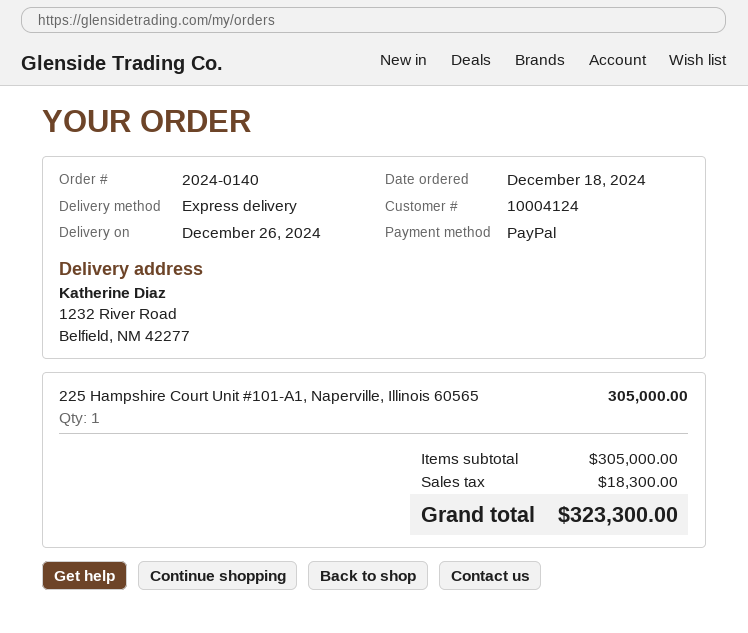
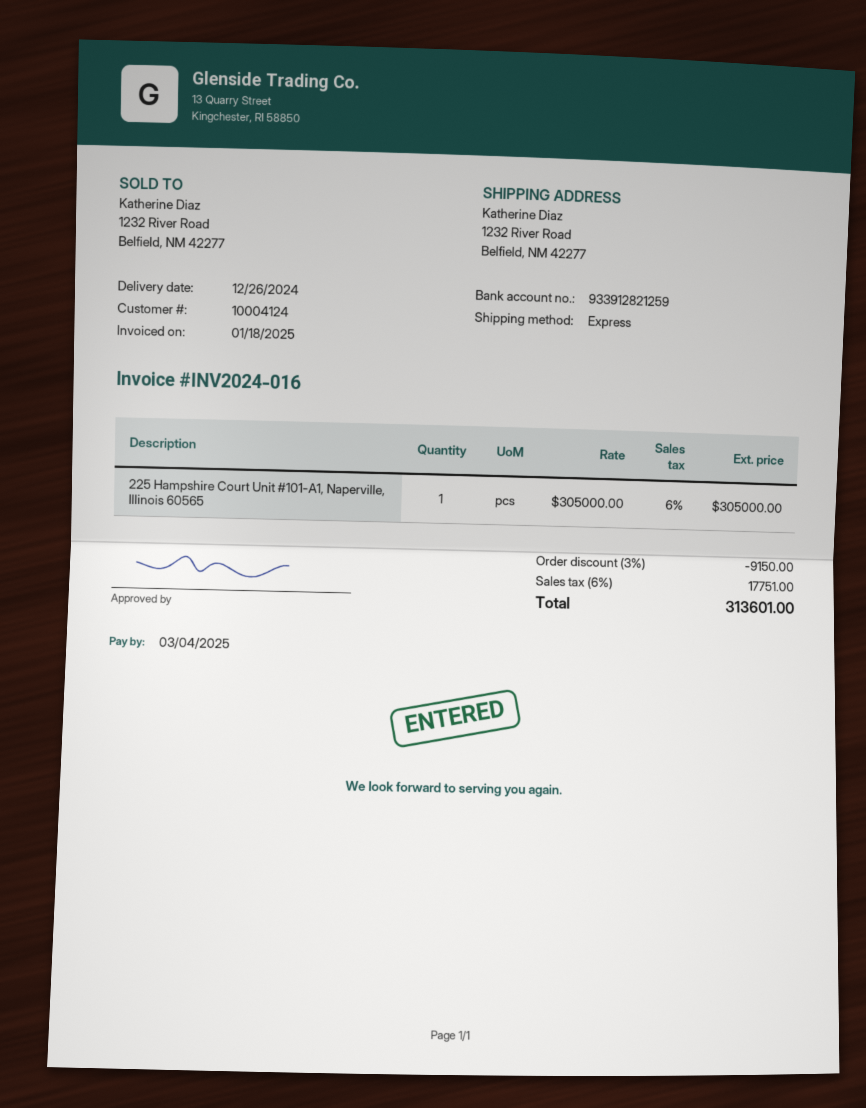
discount: none -> 3% = 9150.00
tax: 18300.00 -> 17751.00
total: 323300.00 -> 313601.00

